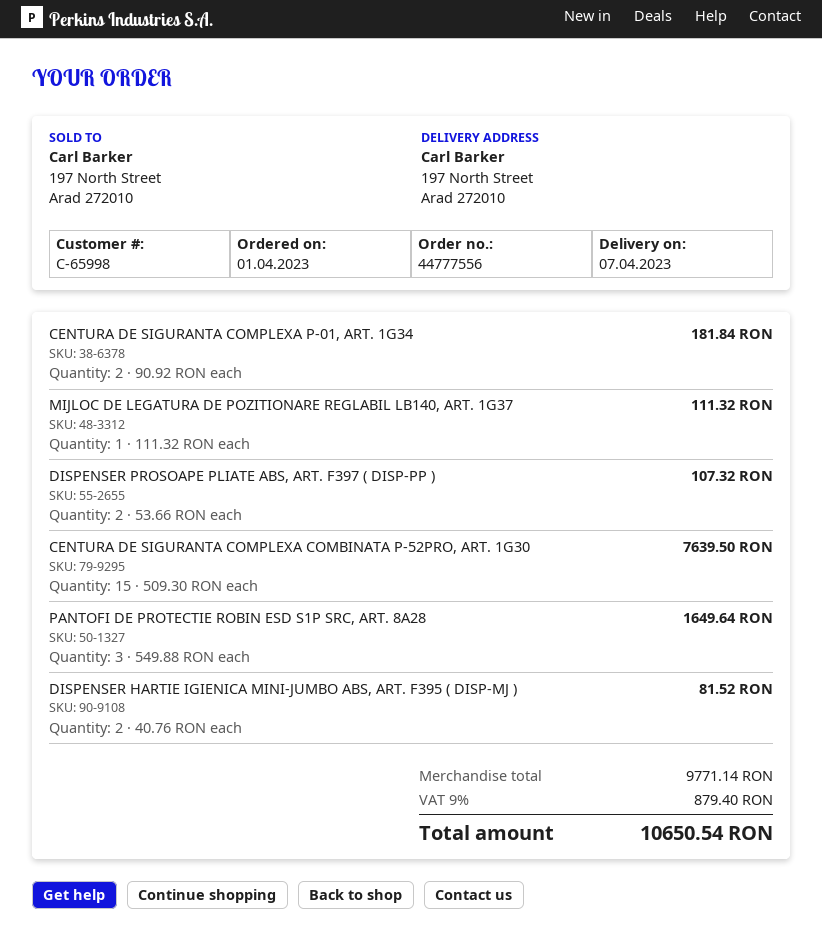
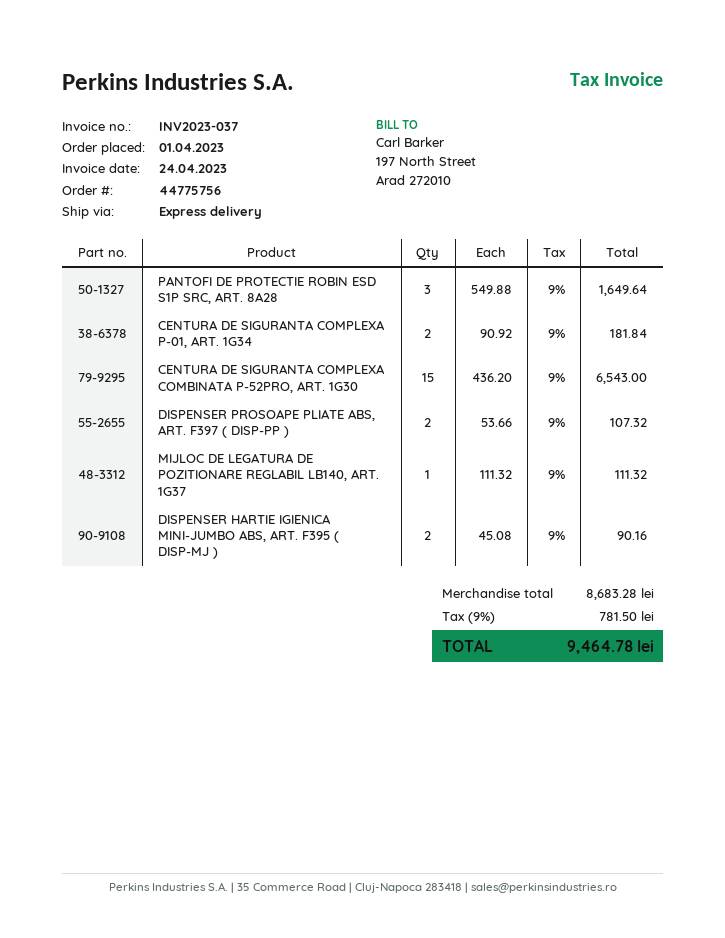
order number: 44777556 -> 44775756
CENTURA DE SIGURANTA COMPLEXA COMBINATA P-52PRO, ART. 1G30: 15 x 509.30 = 7639.50 -> 15 x 436.20 = 6543.00
DISPENSER HARTIE IGIENICA MINI-JUMBO ABS, ART. F395 ( DISP-MJ ): 2 x 40.76 = 81.52 -> 2 x 45.08 = 90.16
subtotal: 9771.14 -> 8683.28
tax: 9% = 879.40 -> 9% = 781.50
total: 10650.54 -> 9464.78

